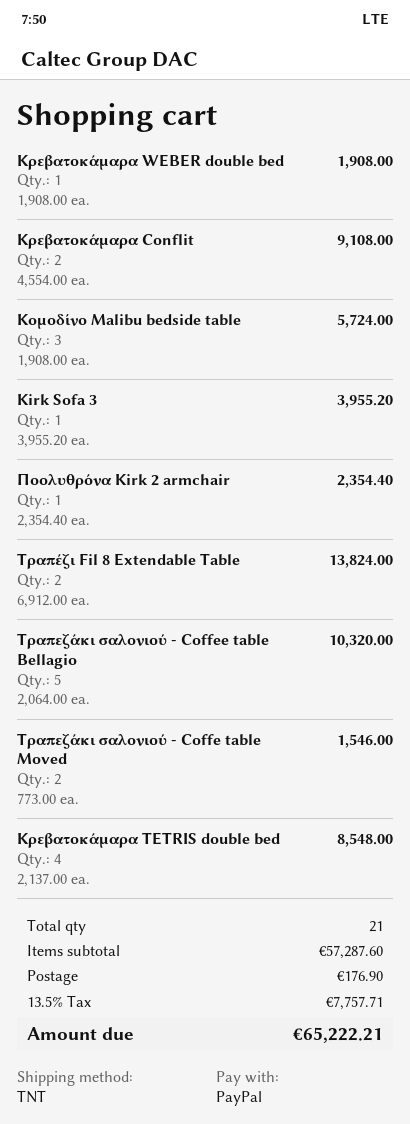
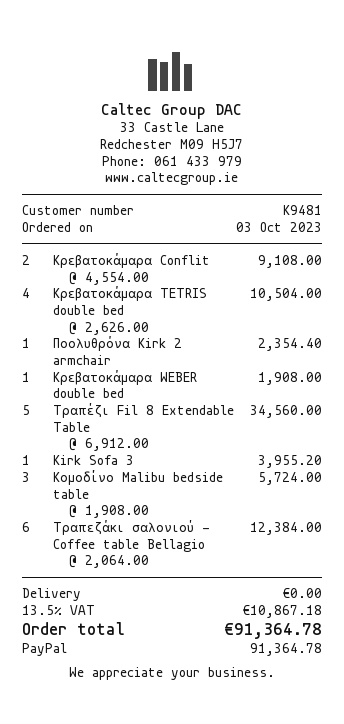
Τραπέζι Fil 8 Extendable Table: 2 x 6912.00 = 13824.00 -> 5 x 6912.00 = 34560.00
Τραπεζάκι σαλονιού - Coffee table Bellagio: 5 x 2064.00 = 10320.00 -> 6 x 2064.00 = 12384.00
Τραπεζάκι σαλονιού - Coffe table Moved: 2 x 773.00 = 1546.00 -> none
Κρεβατοκάμαρα TETRIS double bed: 4 x 2137.00 = 8548.00 -> 4 x 2626.00 = 10504.00
shipping: 176.90 -> 0.00
tax: 13.5% = 7757.71 -> 13.5% = 10867.18
total: 65222.21 -> 91364.78

